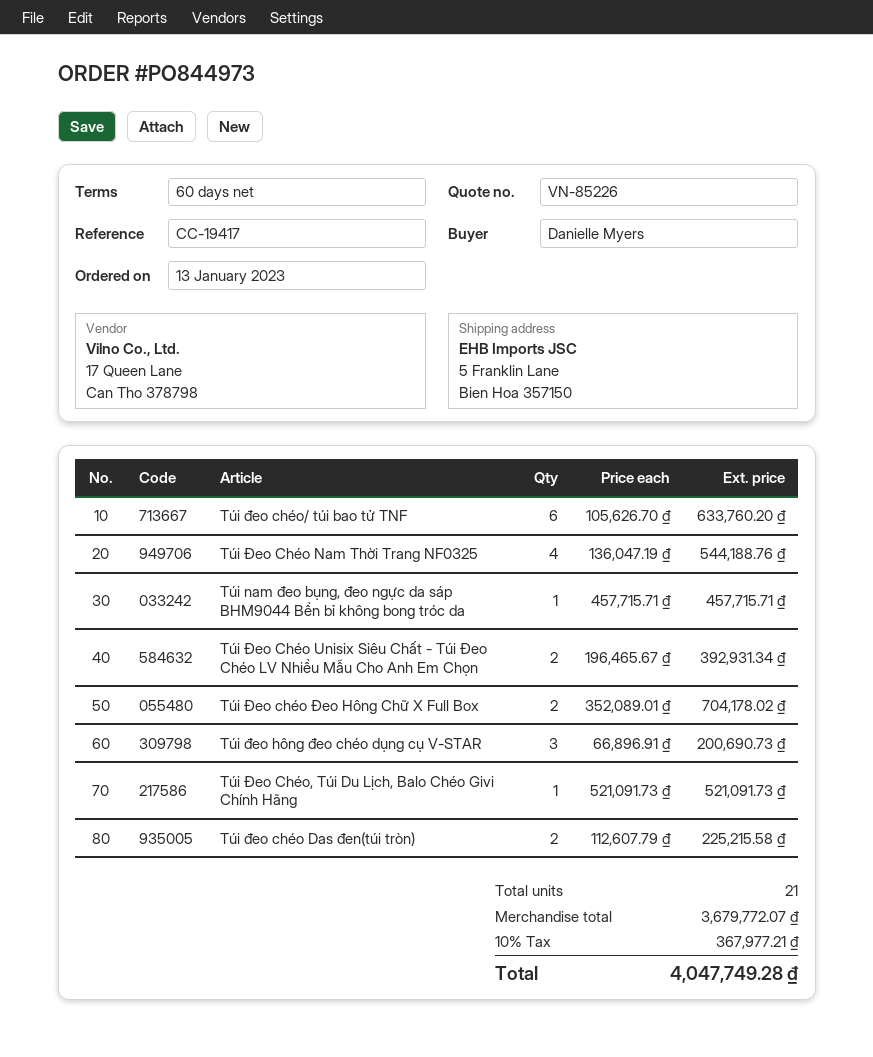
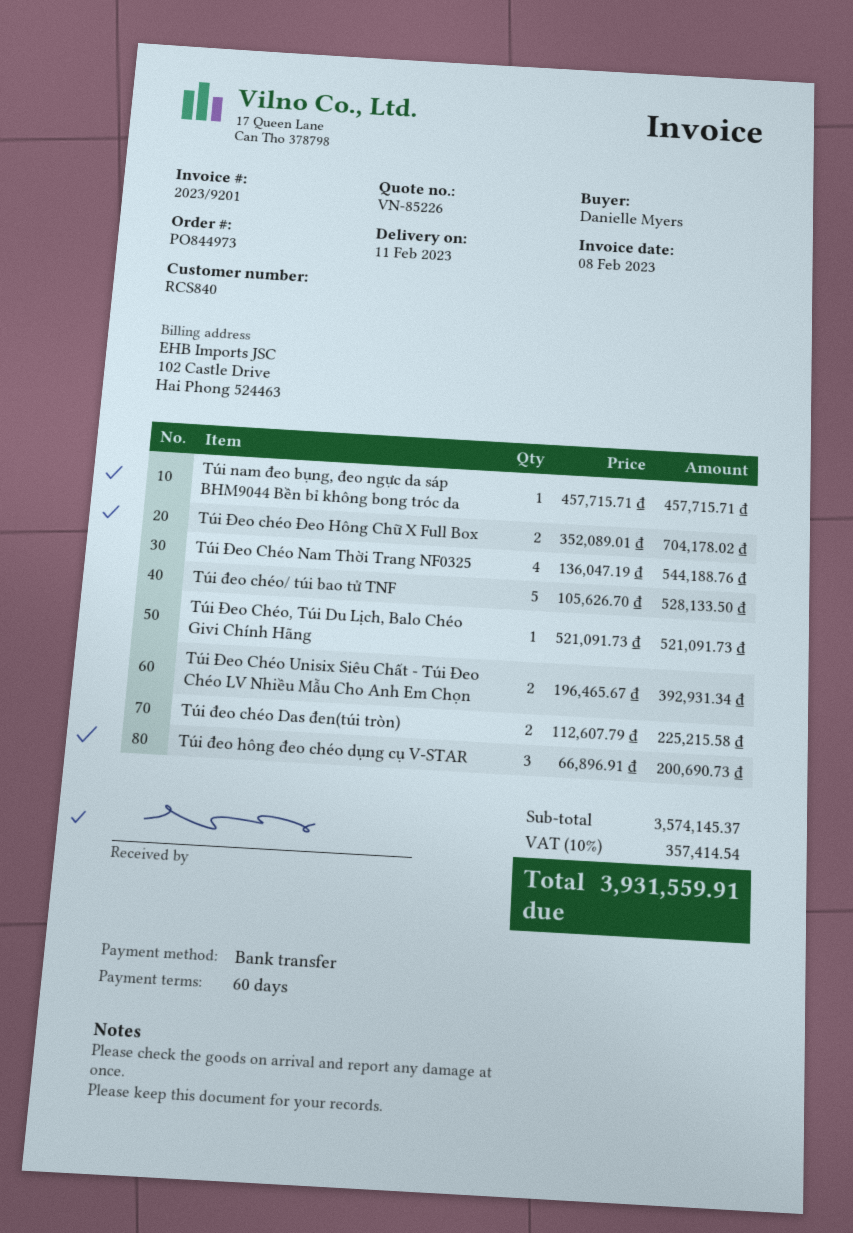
Túi đeo chéo/ túi bao tử TNF: 6 x 105626.70 = 633760.20 -> 5 x 105626.70 = 528133.50
subtotal: 3679772.07 -> 3574145.37
tax: 10% = 367977.21 -> 10% = 357414.54
total: 4047749.28 -> 3931559.91

